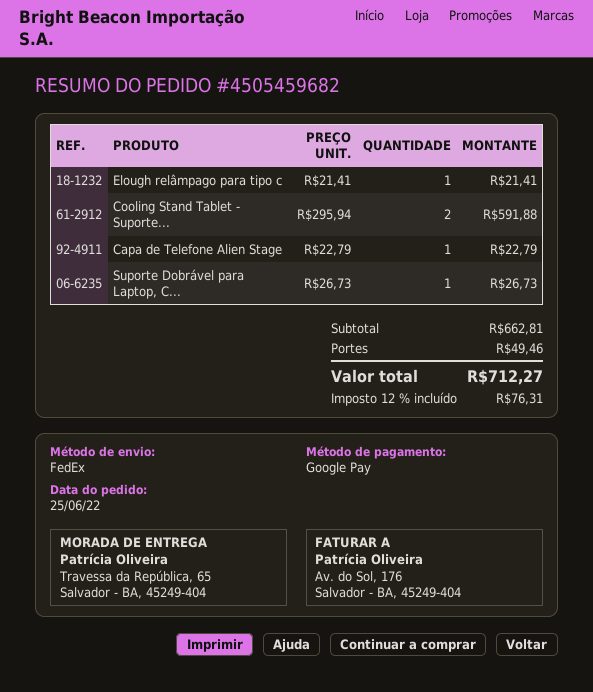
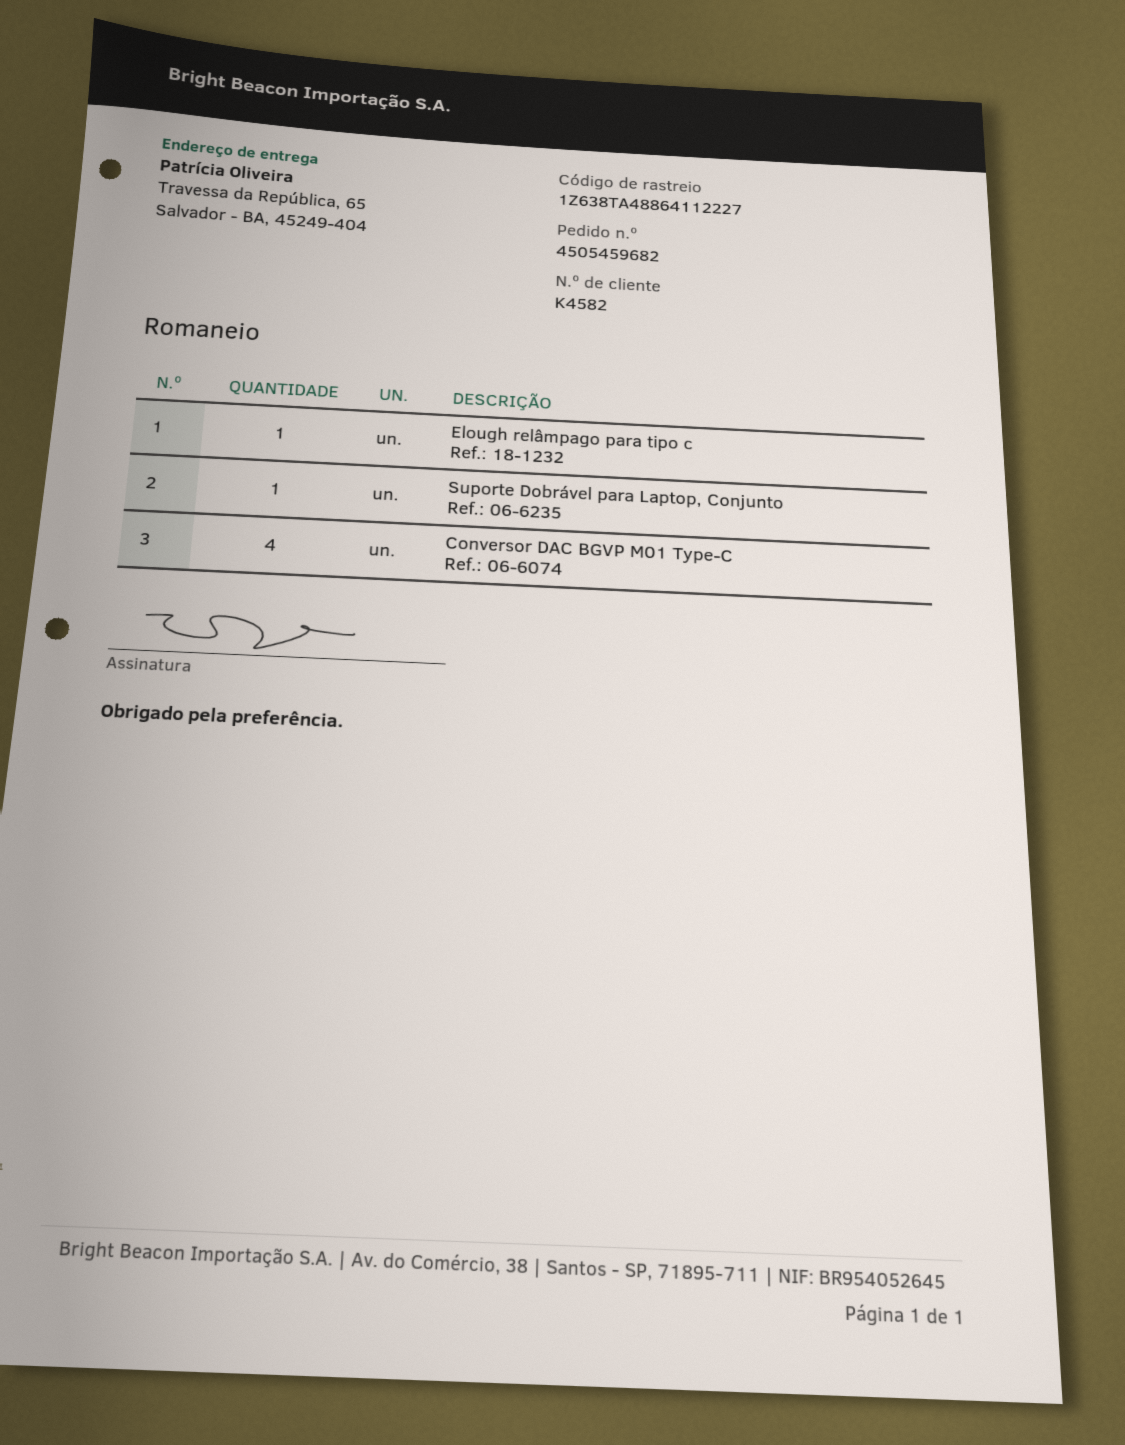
Cooling Stand Tablet - Suporte...: 2 -> none
Capa de Telefone Alien Stage: 1 -> none
Conversor DAC BGVP M01 Type-C: none -> 4

